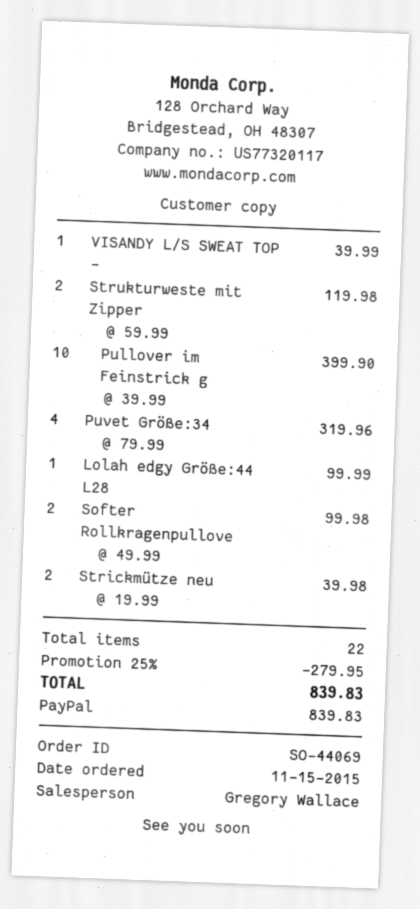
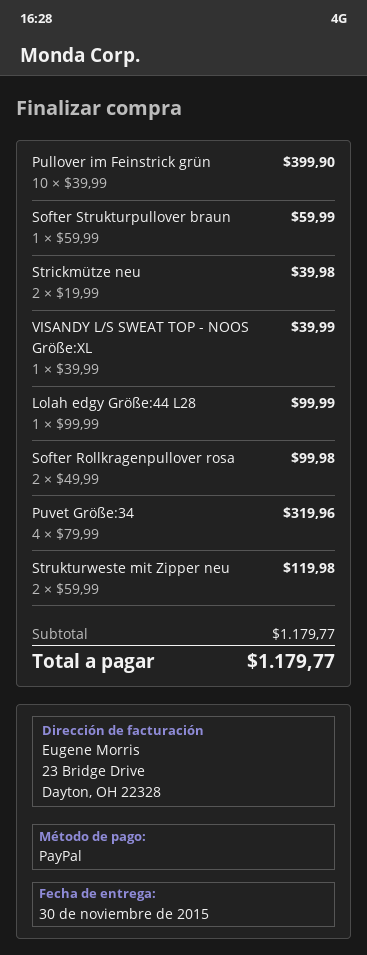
Softer Strukturpullover braun: none -> 1 x 59.99 = 59.99
discount: 25% = 279.95 -> none
total: 839.83 -> 1179.77

